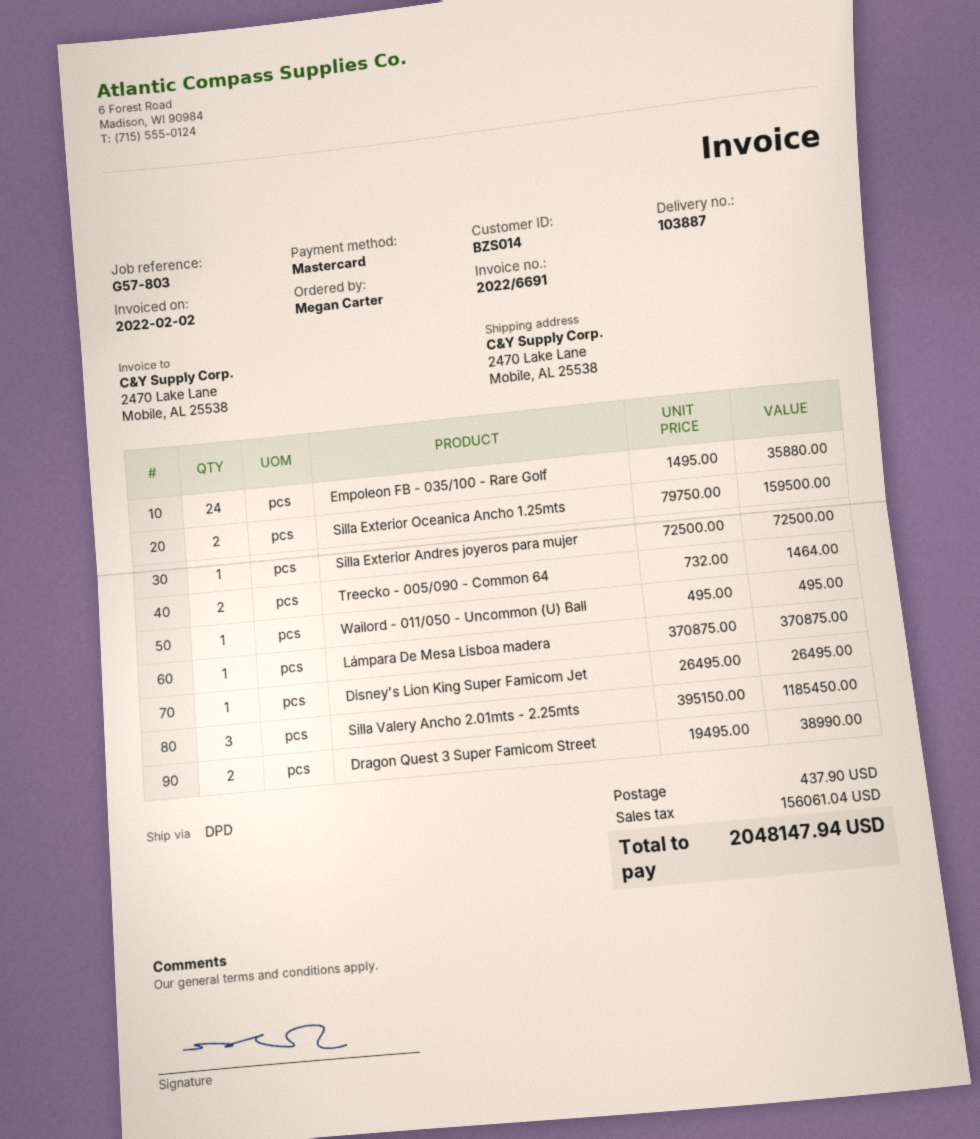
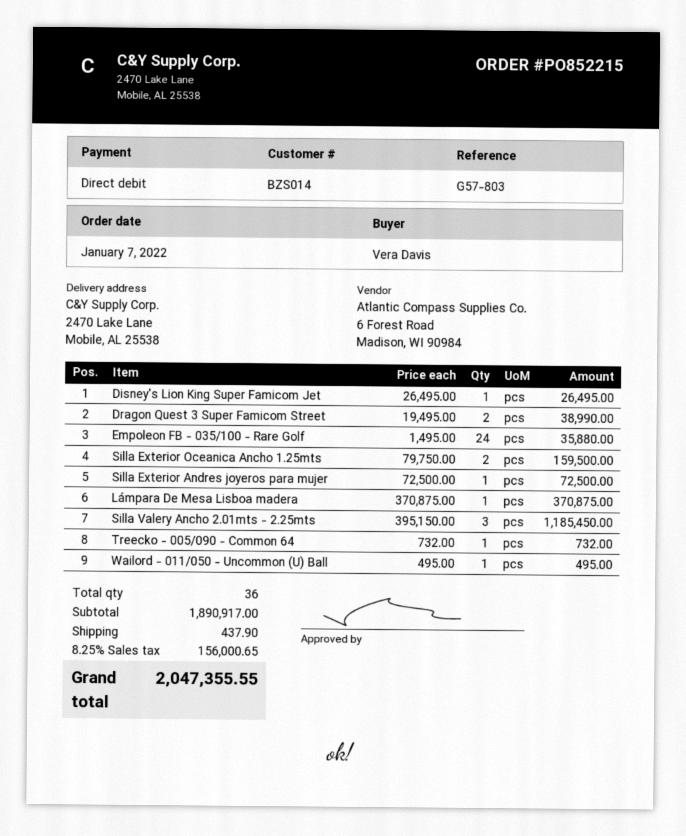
ordered by: Megan Carter -> Vera Davis
payment method: Mastercard -> direct debit
Treecko - 005/090 - Common 64: 2 x 732.00 = 1464.00 -> 1 x 732.00 = 732.00
tax: 156061.04 -> 156000.65
total: 2048147.94 -> 2047355.55

